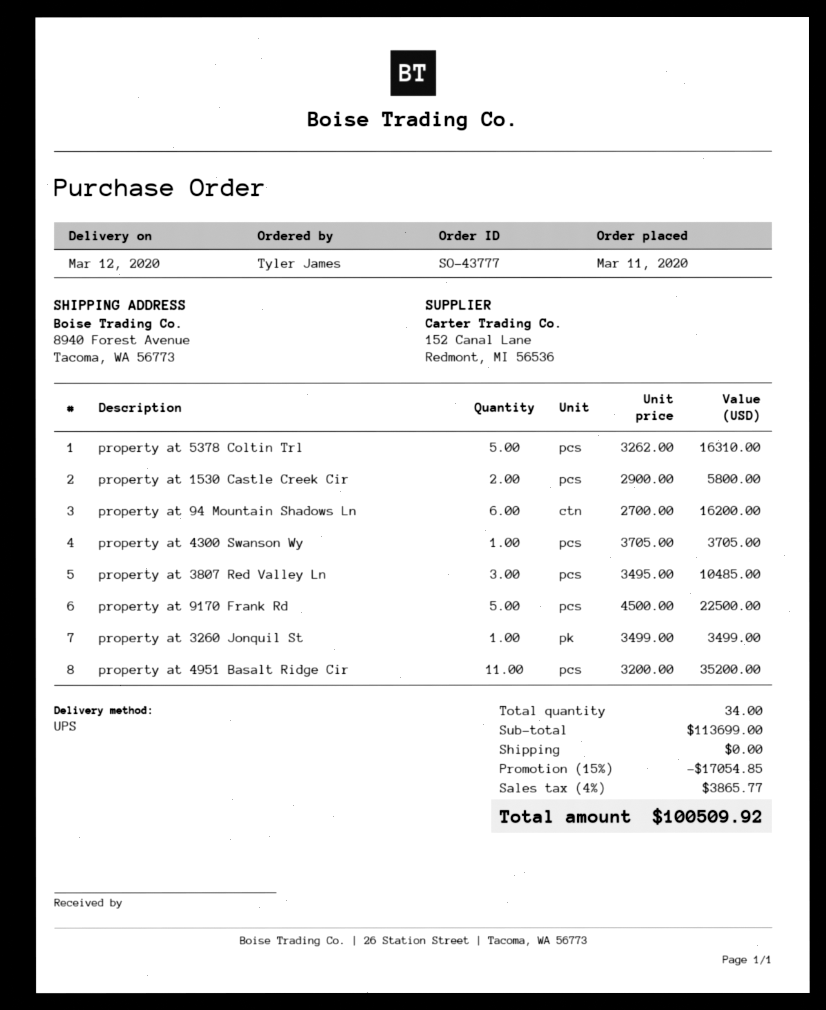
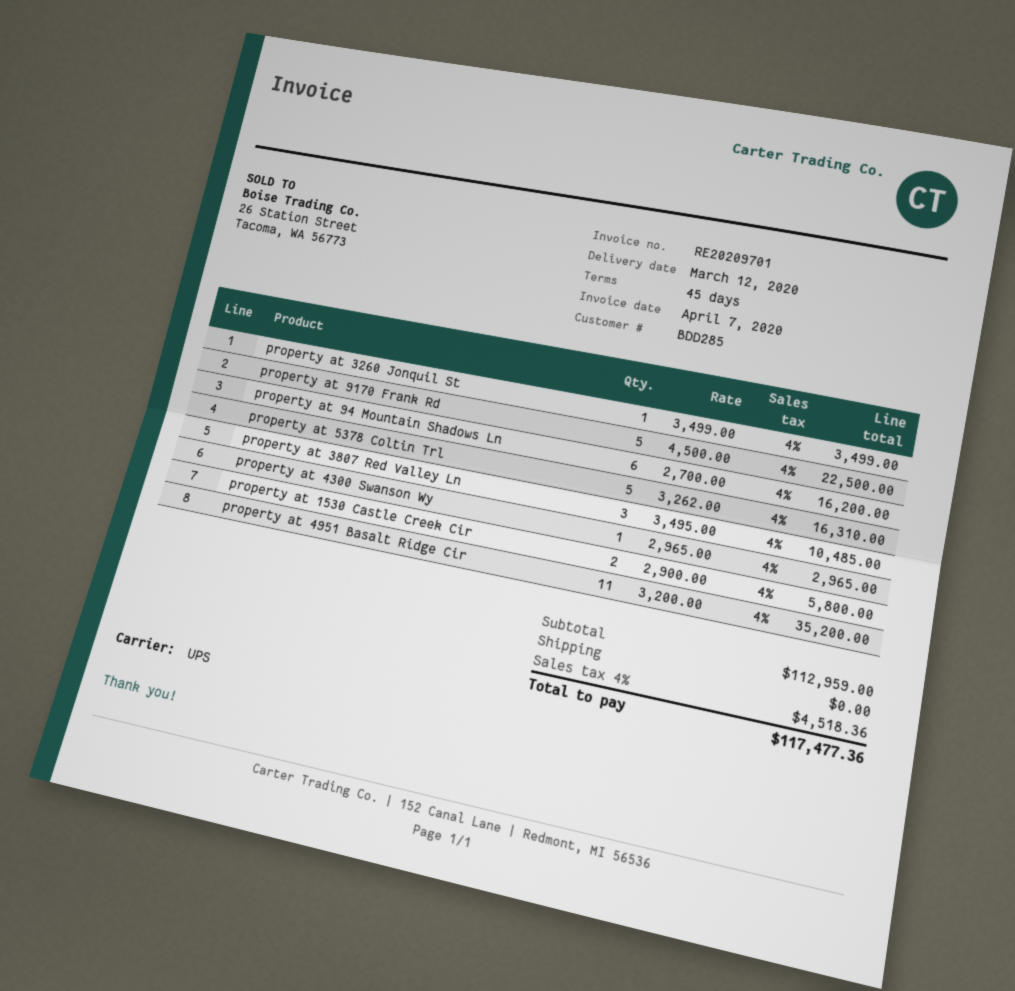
property at 4300 Swanson Wy: 1 x 3705.00 = 3705.00 -> 1 x 2965.00 = 2965.00
subtotal: 113699.00 -> 112959.00
discount: 15% = 17054.85 -> none
tax: 4% = 3865.77 -> 4% = 4518.36
total: 100509.92 -> 117477.36

